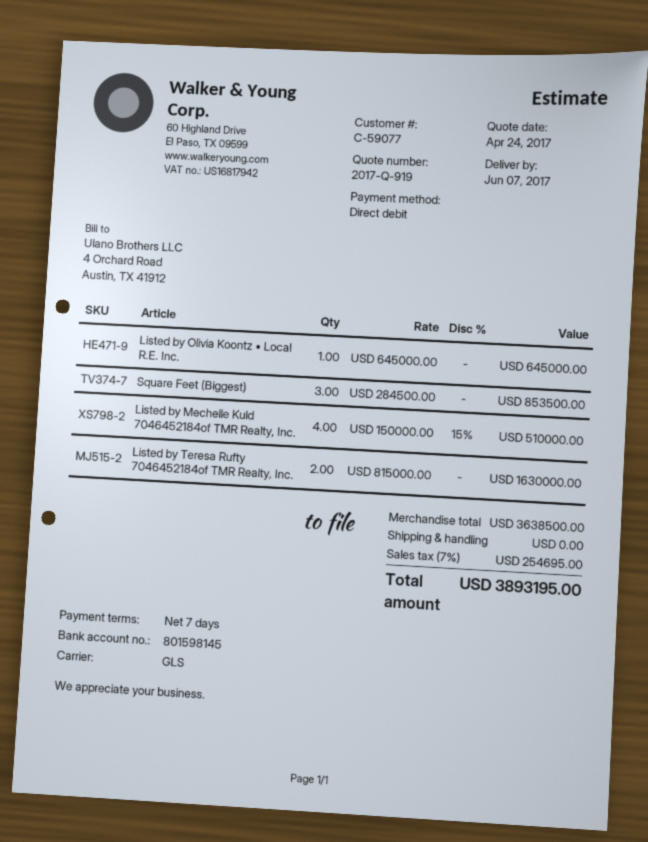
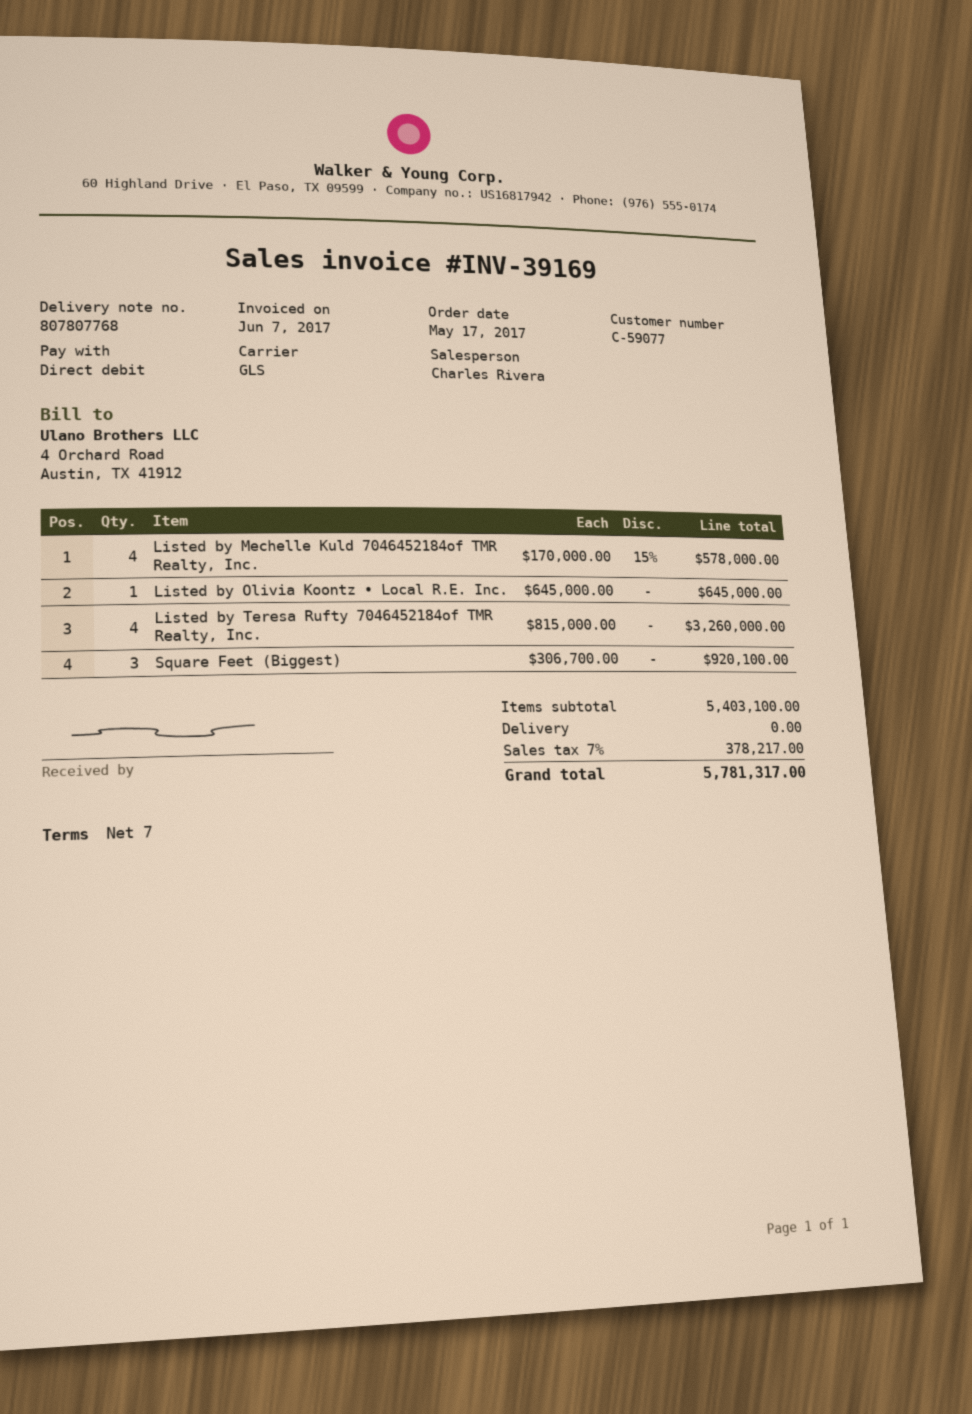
Square Feet (Biggest): 3 x 284500.00 = 853500.00 -> 3 x 306700.00 = 920100.00
Listed by Mechelle Kuld 7046452184of TMR Realty, Inc.: 4 x 150000.00 - 15% = 510000.00 -> 4 x 170000.00 - 15% = 578000.00
Listed by Teresa Rufty 7046452184of TMR Realty, Inc.: 2 x 815000.00 = 1630000.00 -> 4 x 815000.00 = 3260000.00
subtotal: 3638500.00 -> 5403100.00
tax: 7% = 254695.00 -> 7% = 378217.00
total: 3893195.00 -> 5781317.00

